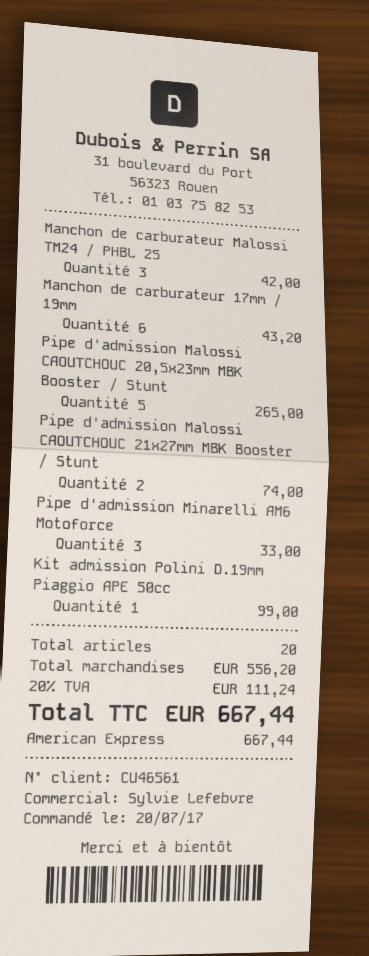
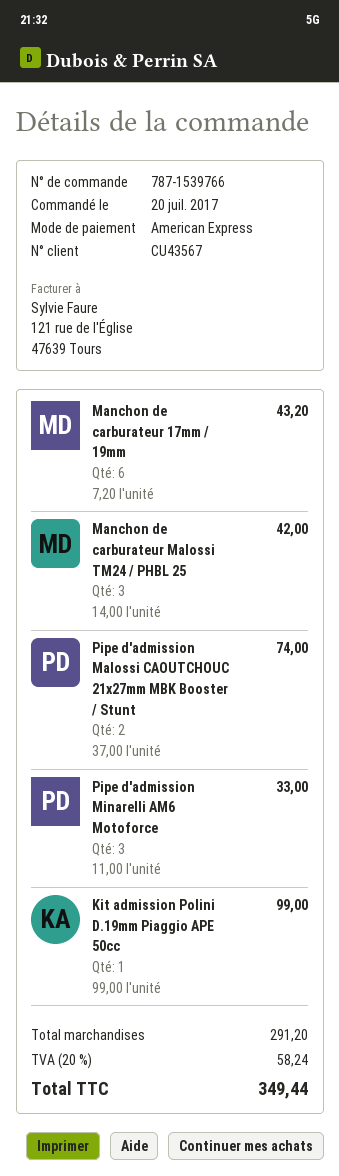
customer number: CU46561 -> CU43567
Pipe d'admission Malossi CAOUTCHOUC 20,5x23mm MBK Booster / Stunt: 5 for 265.00 -> none
subtotal: 556.20 -> 291.20
tax: 20% = 111.24 -> 20% = 58.24
total: 667.44 -> 349.44

